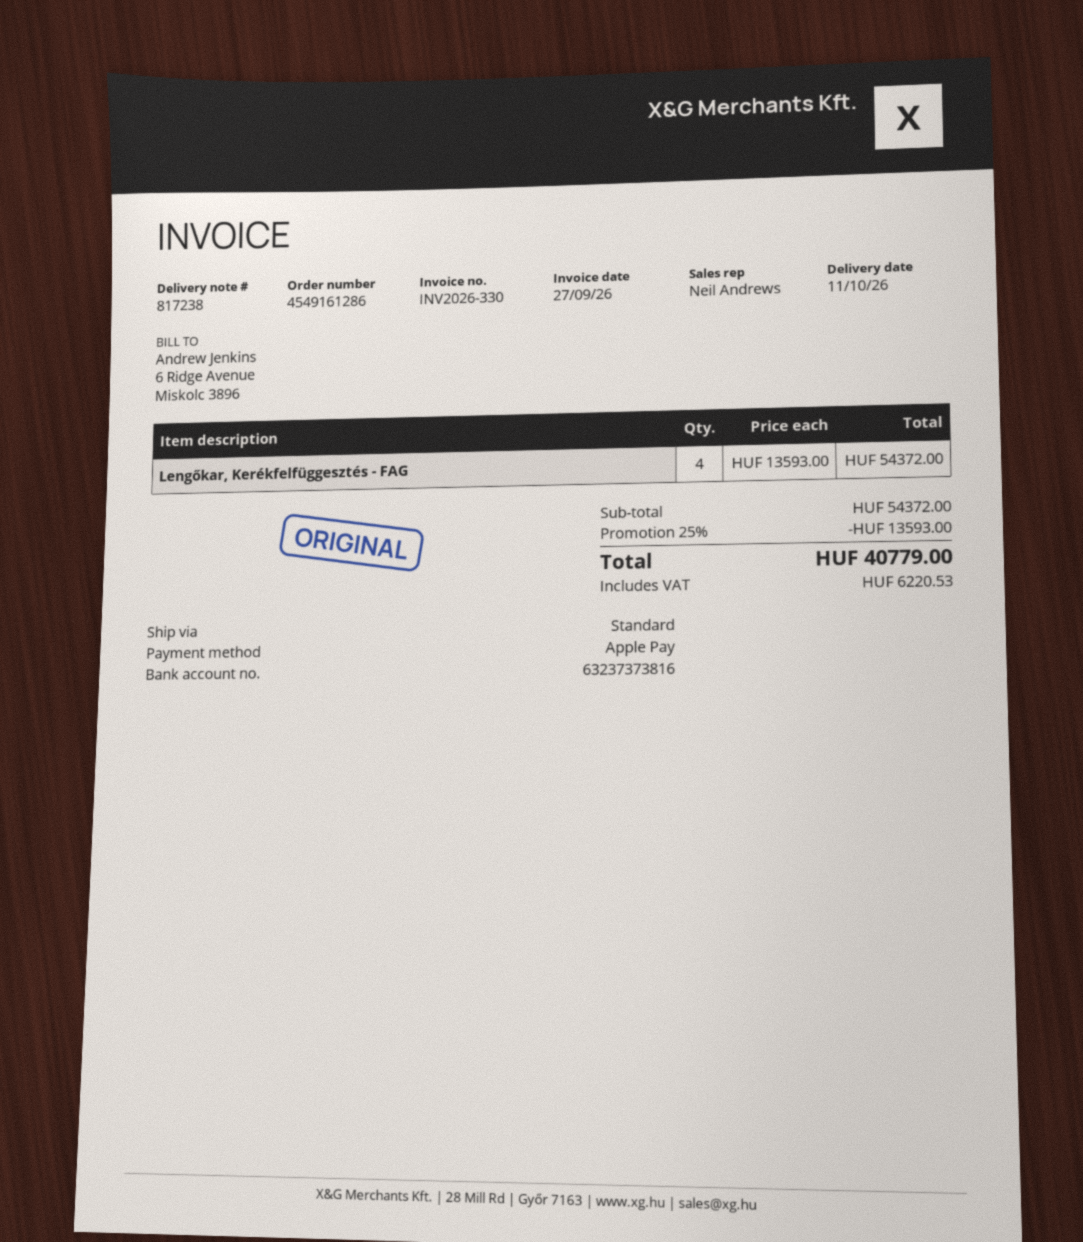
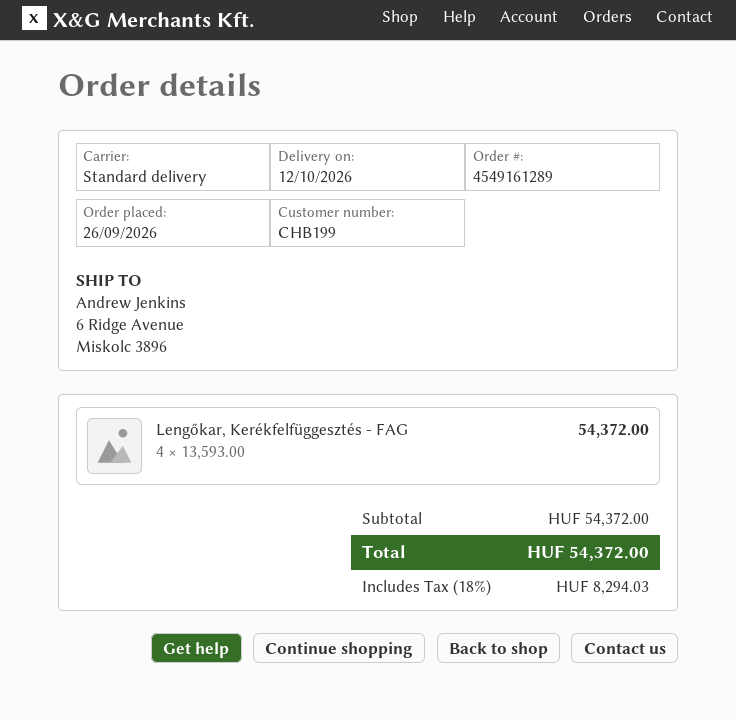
order number: 4549161286 -> 4549161289
delivery date: 2026-10-11 -> 2026-10-12
discount: 25% = 13593.00 -> none
tax: 6220.53 -> 8294.03
total: 40779.00 -> 54372.00

